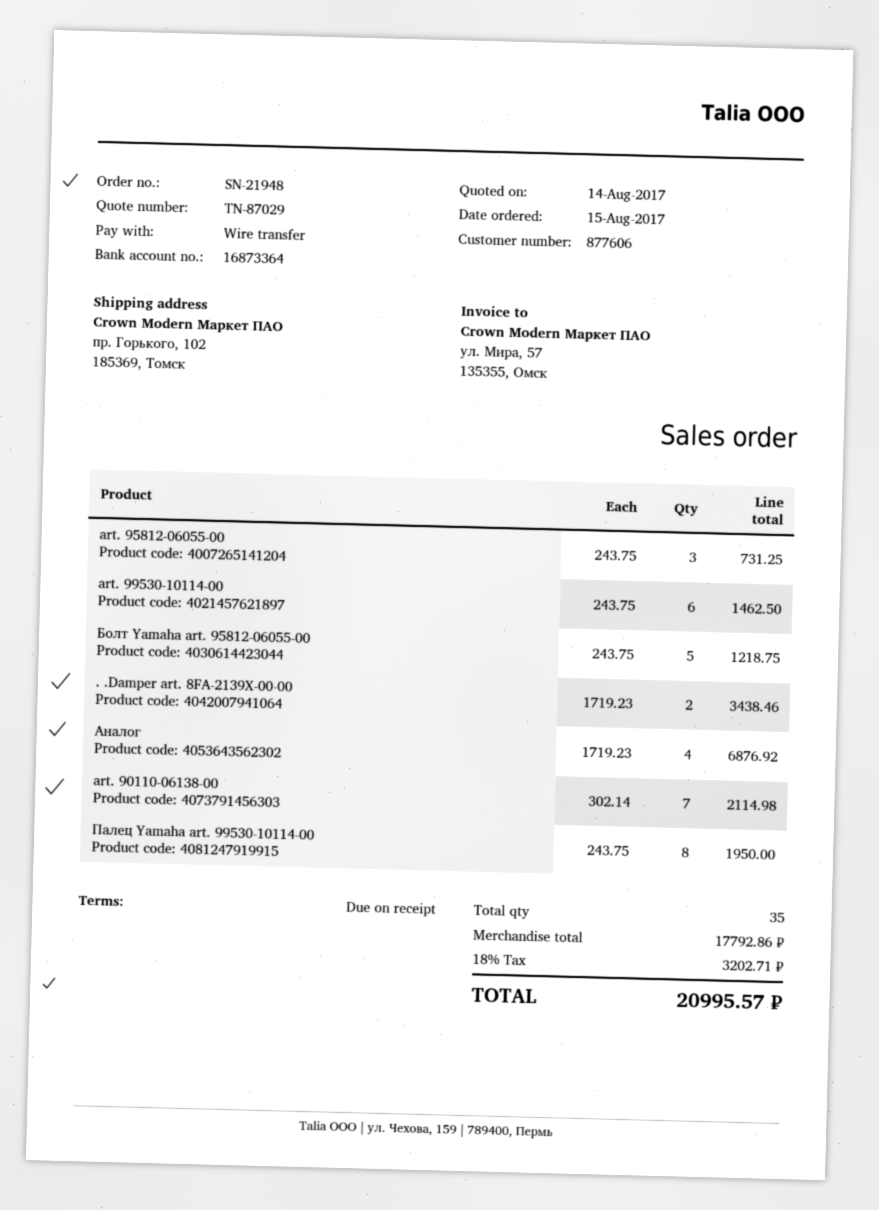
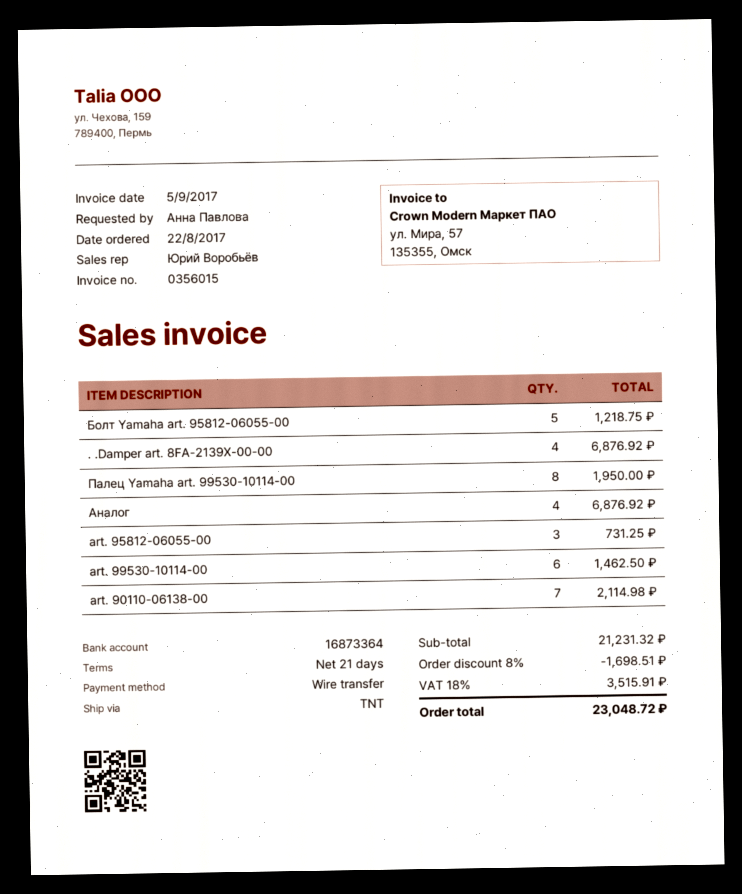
order date: 2017-08-15 -> 2017-08-22
payment terms: on receipt -> 21 days
. .Damper art. 8FA-2139X-00-00: 2 for 3438.46 -> 4 for 6876.92
subtotal: 17792.86 -> 21231.32
discount: none -> 8% = 1698.51
tax: 18% = 3202.71 -> 18% = 3515.91
total: 20995.57 -> 23048.72

